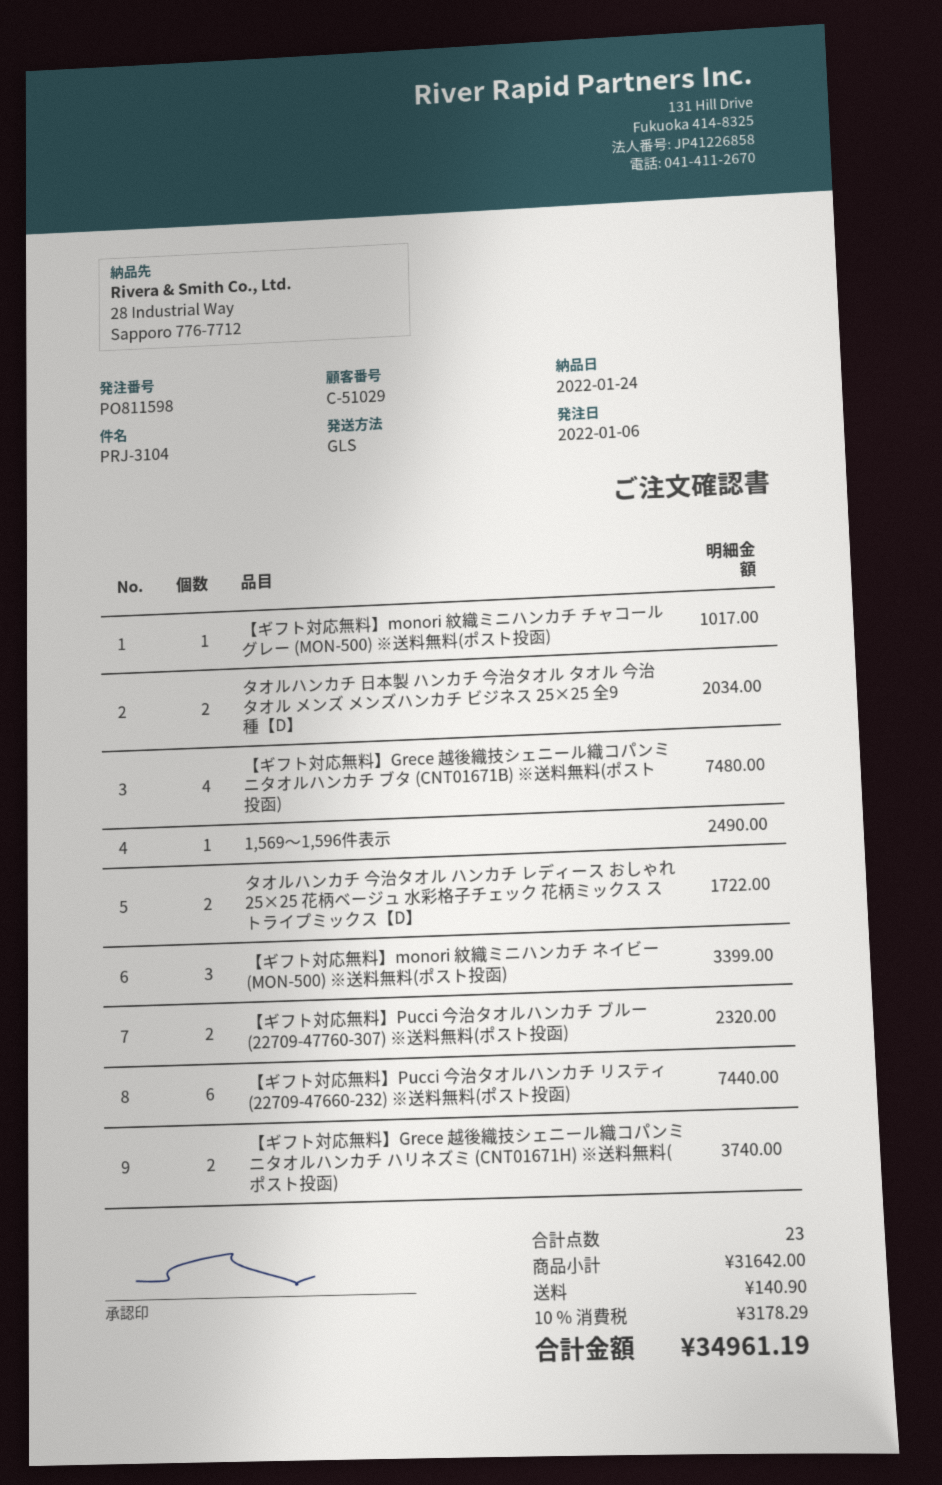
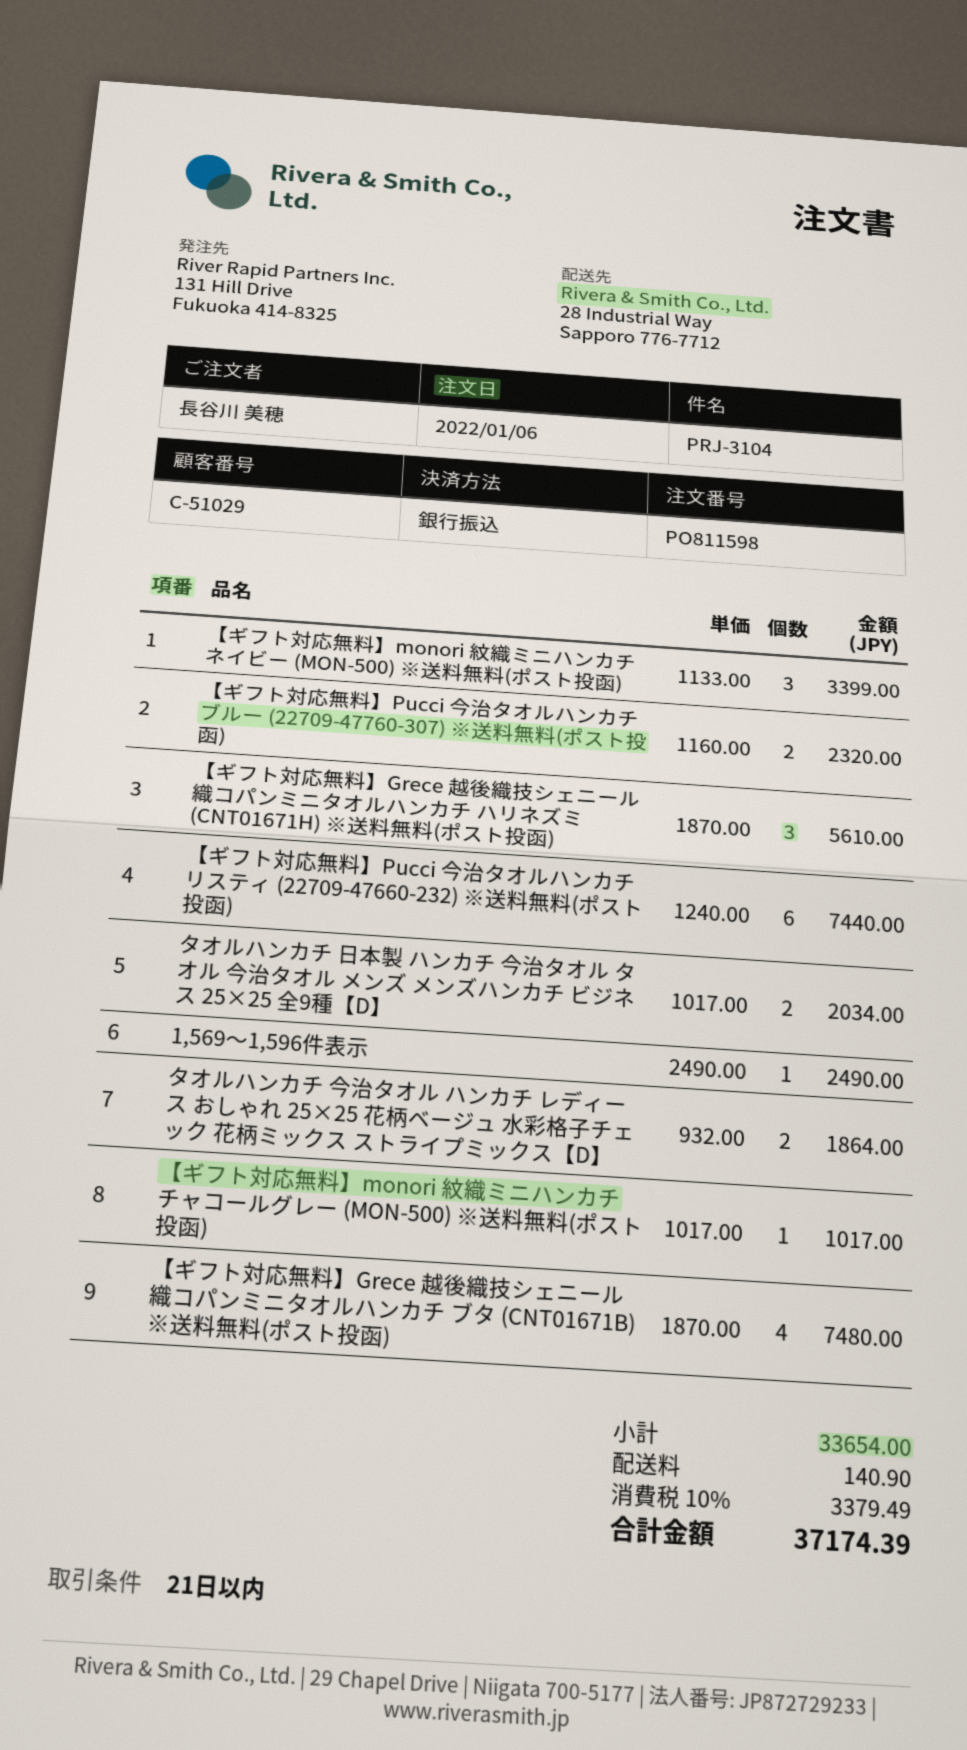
タオルハンカチ 今治タオル ハンカチ レディース おしゃれ 25×25 花柄ベージュ 水彩格子チェック 花柄ミックス ストライプミックス【D】: 2 for 1722.00 -> 2 for 1864.00
【ギフト対応無料】Grece 越後織技シェニール織コパンミニタオルハンカチ ハリネズミ (CNT01671H) ※送料無料(ポスト投函): 2 for 3740.00 -> 3 for 5610.00
subtotal: 31642.00 -> 33654.00
tax: 10% = 3178.29 -> 10% = 3379.49
total: 34961.19 -> 37174.39

